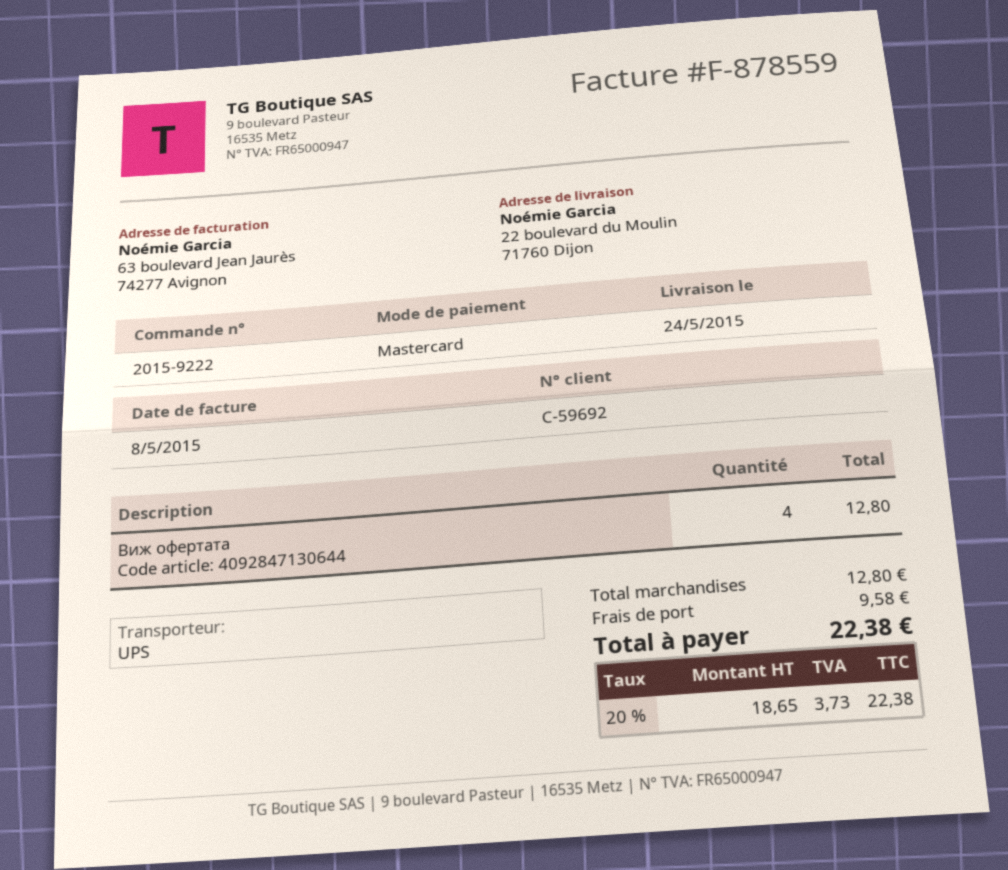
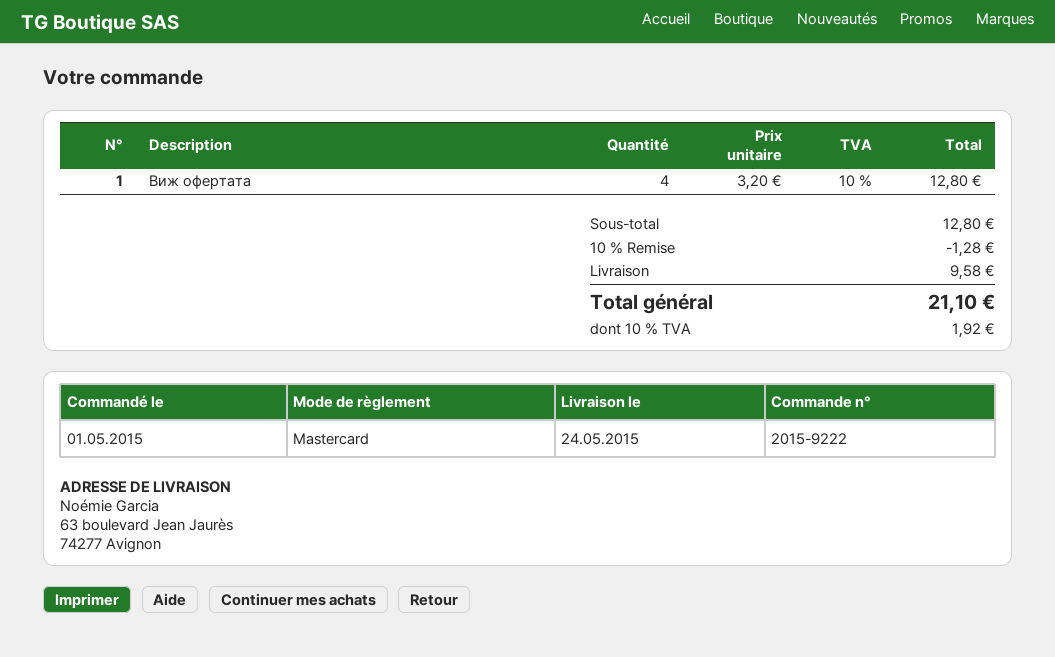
ship to: 22 boulevard du Moulin, 71760 Dijon -> 63 boulevard Jean Jaurès, 74277 Avignon
discount: none -> 10% = 1.28
tax: 20% = 3.73 -> 10% = 1.92
total: 22.38 -> 21.10

